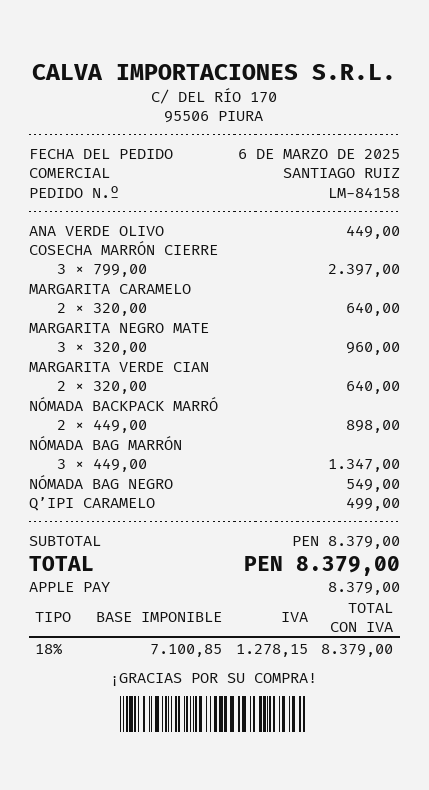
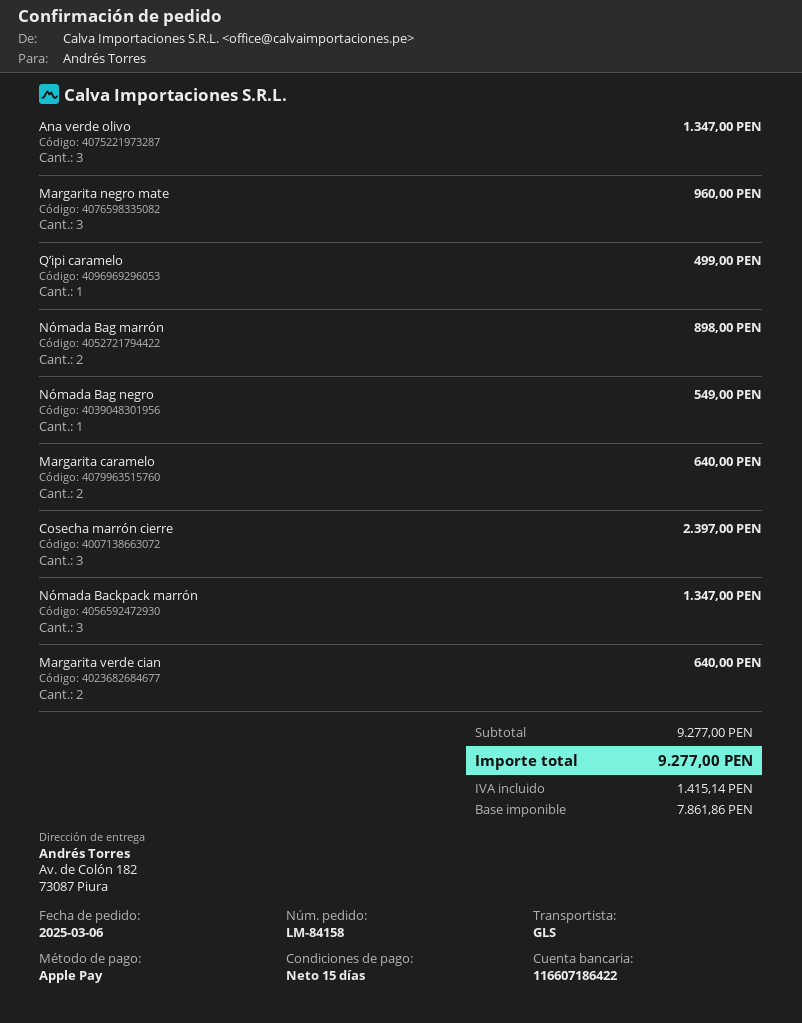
ANA VERDE OLIVO: 1 for 449.00 -> 3 for 1347.00
NÓMADA BACKPACK MARRÓ: 2 for 898.00 -> 3 for 1347.00
NÓMADA BAG MARRÓN: 3 for 1347.00 -> 2 for 898.00
subtotal: 8379.00 -> 9277.00
net: 7100.85 -> 7861.86
tax: 1278.15 -> 1415.14
total: 8379.00 -> 9277.00

